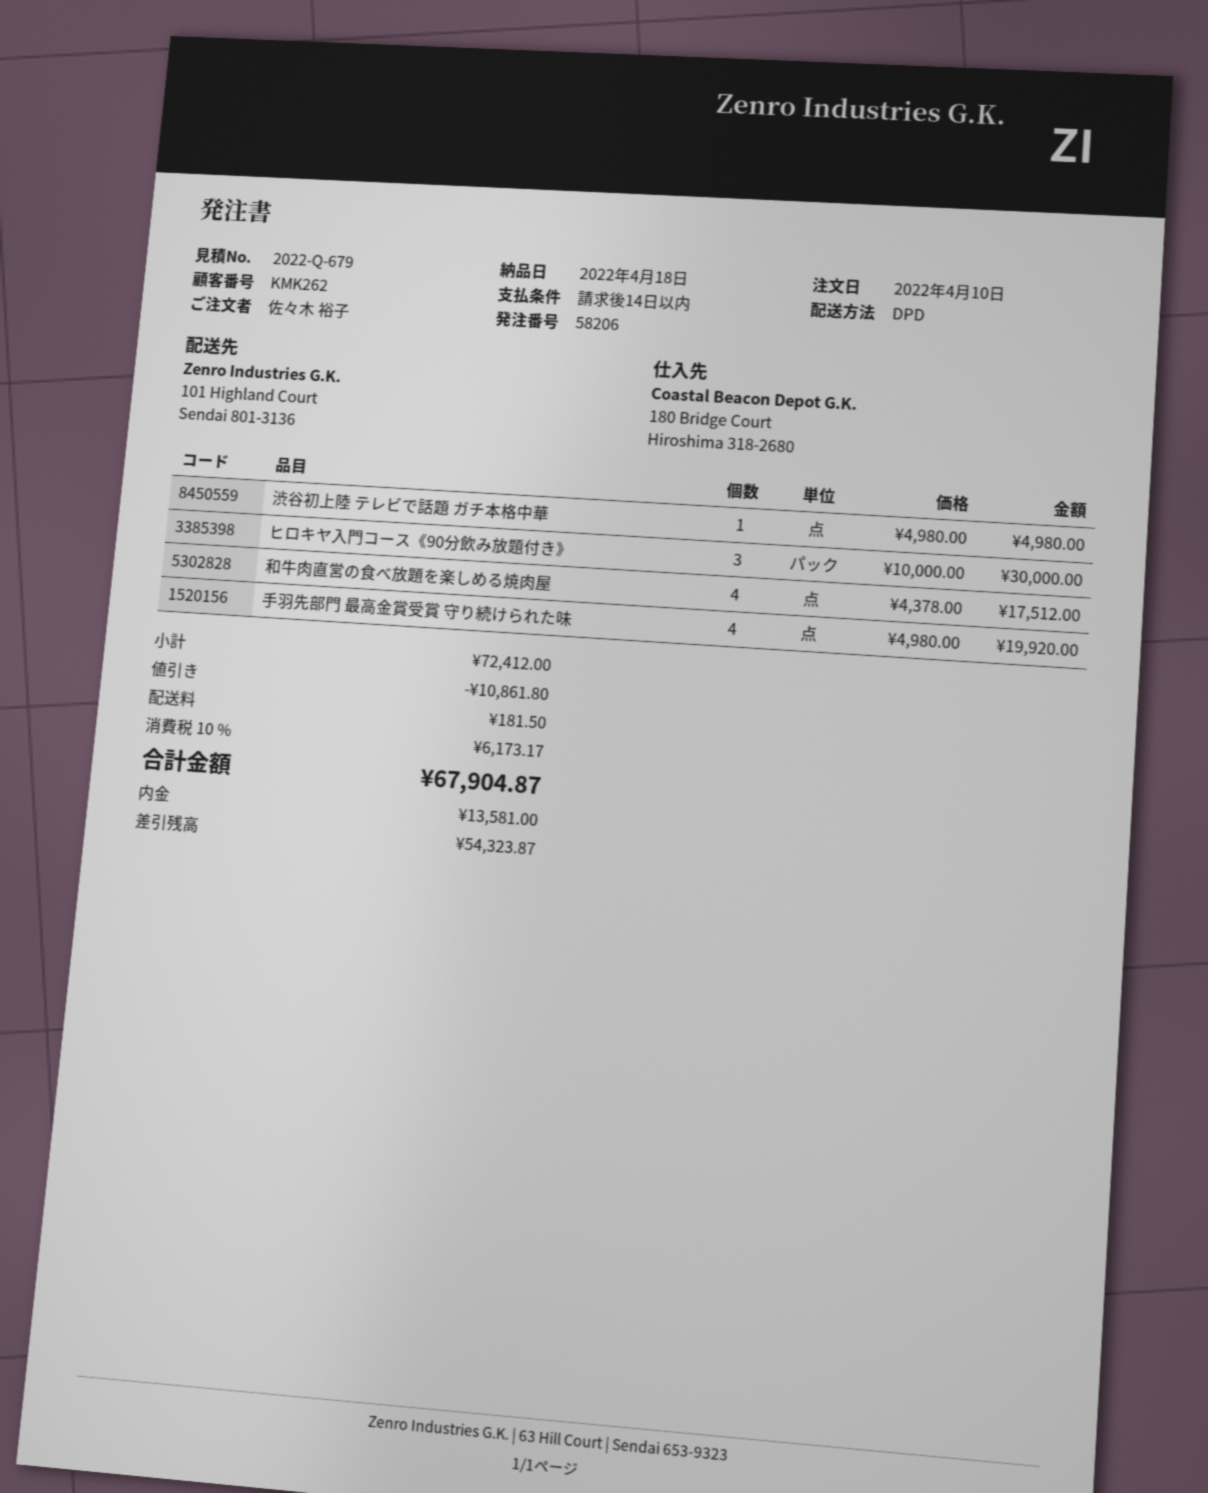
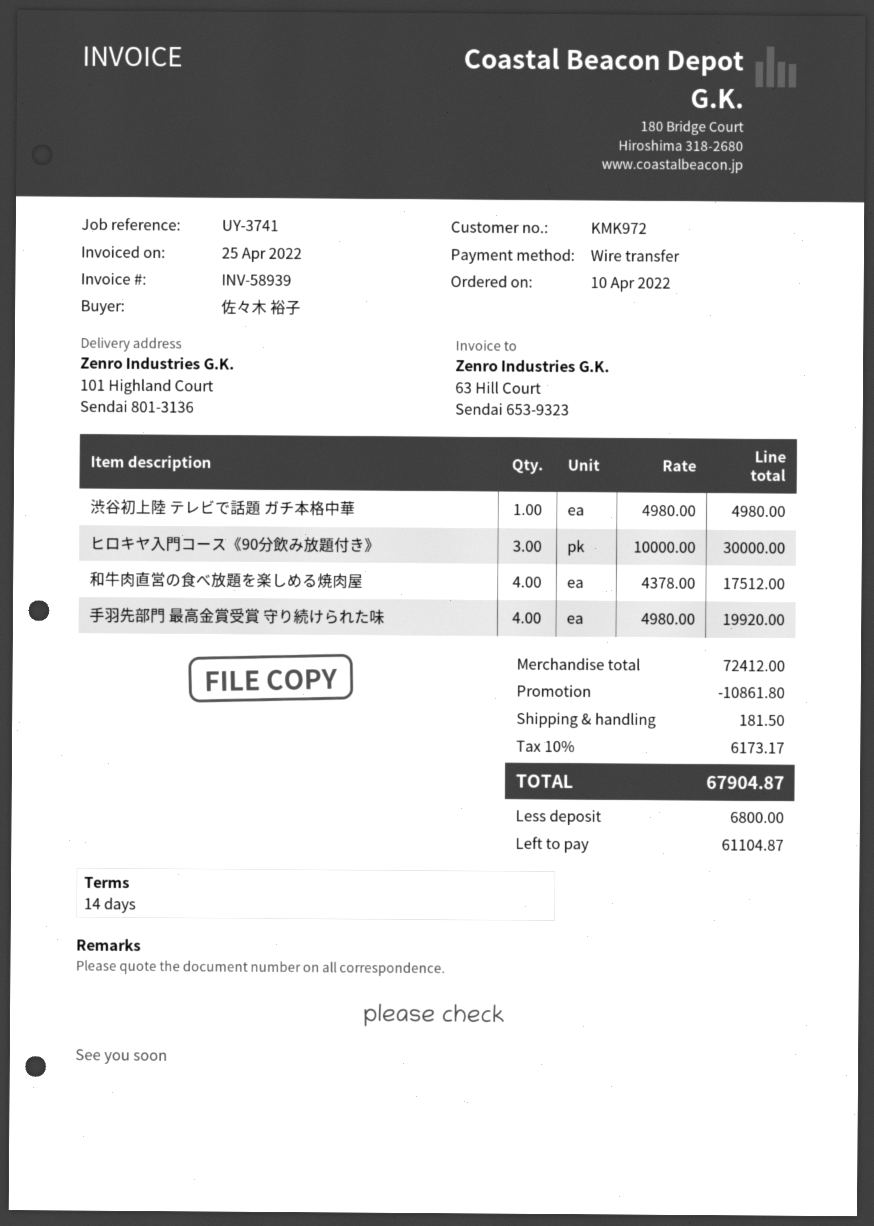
customer number: KMK262 -> KMK972
deposit: 13581.00 -> 6800.00
balance: 54323.87 -> 61104.87

